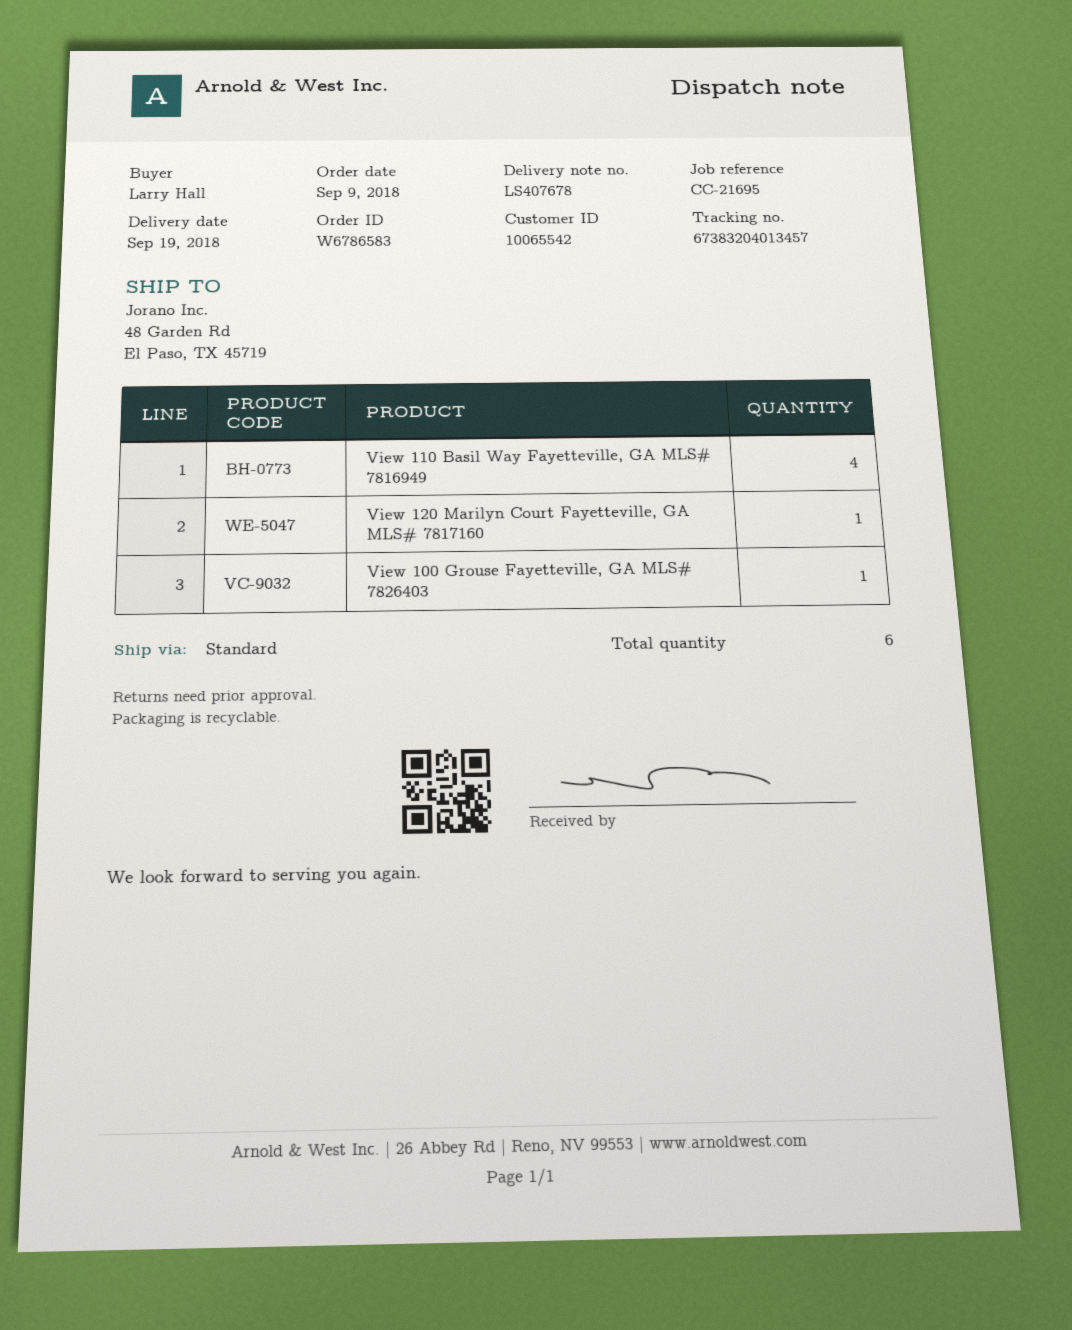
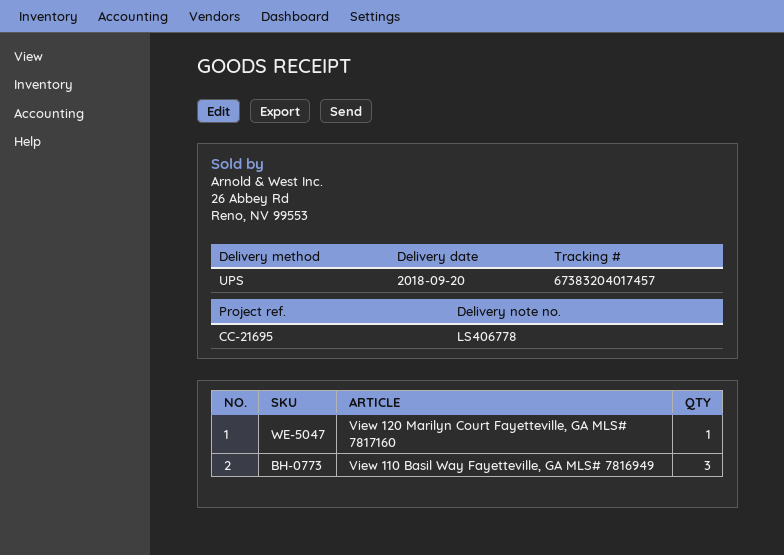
delivery note number: LS407678 -> LS406778
delivery date: 2018-09-19 -> 2018-09-20
shipping method: standard -> UPS
tracking number: 67383204013457 -> 67383204017457
View 110 Basil Way Fayetteville, GA MLS# 7816949: 4 -> 3
View 100 Grouse Fayetteville, GA MLS# 7826403: 1 -> none

